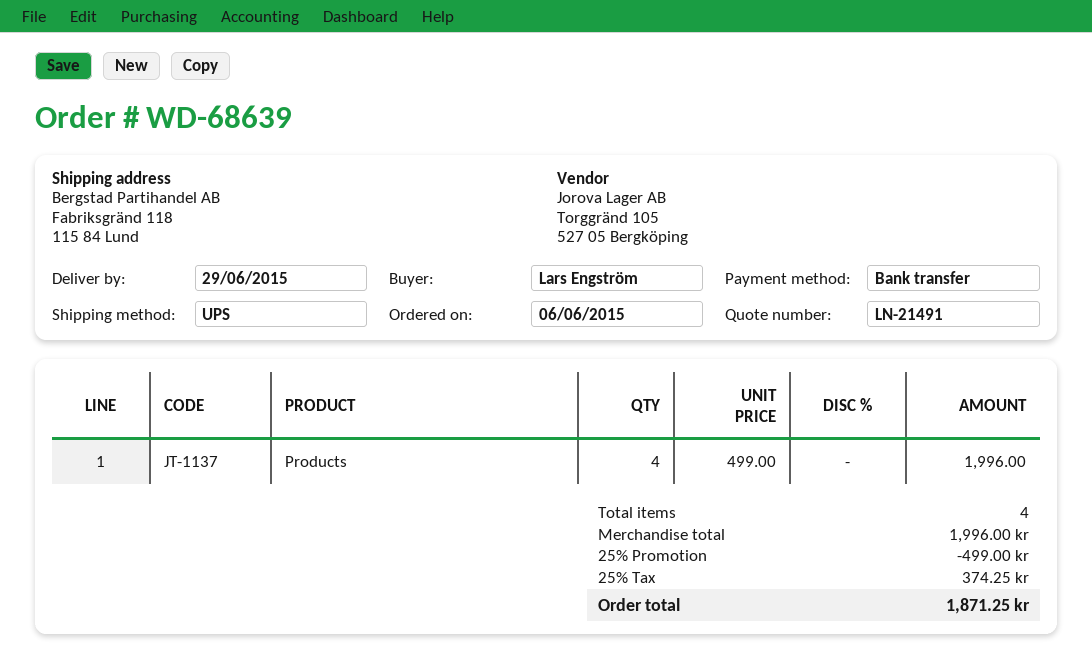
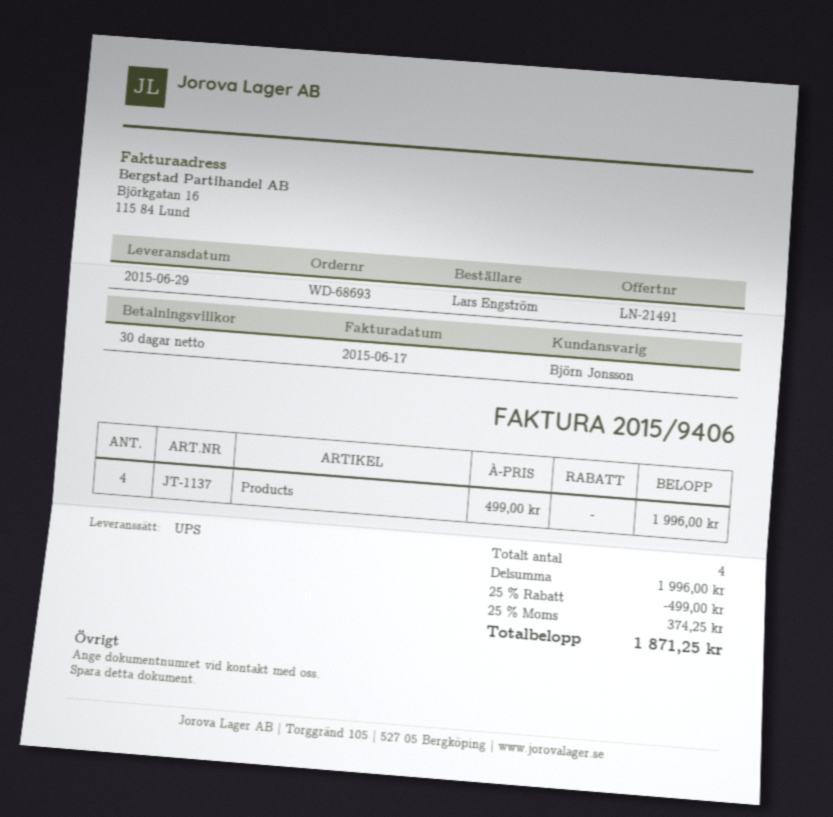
order number: WD-68639 -> WD-68693

